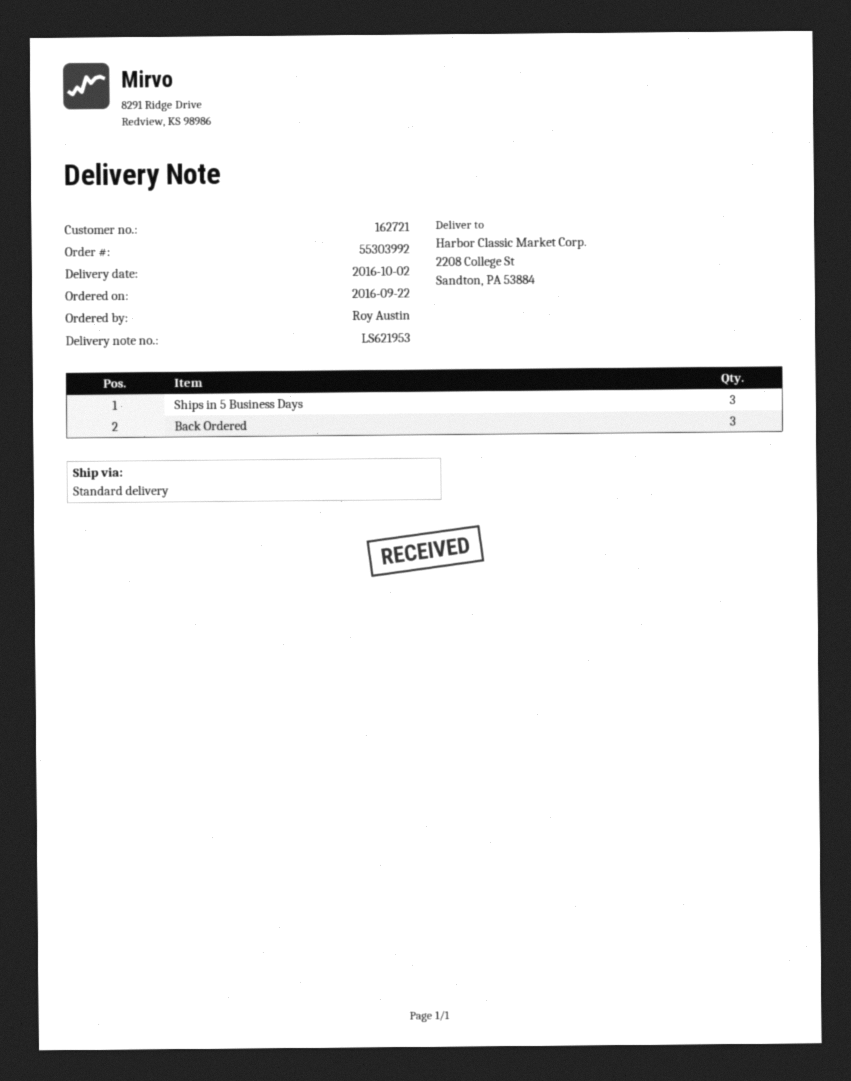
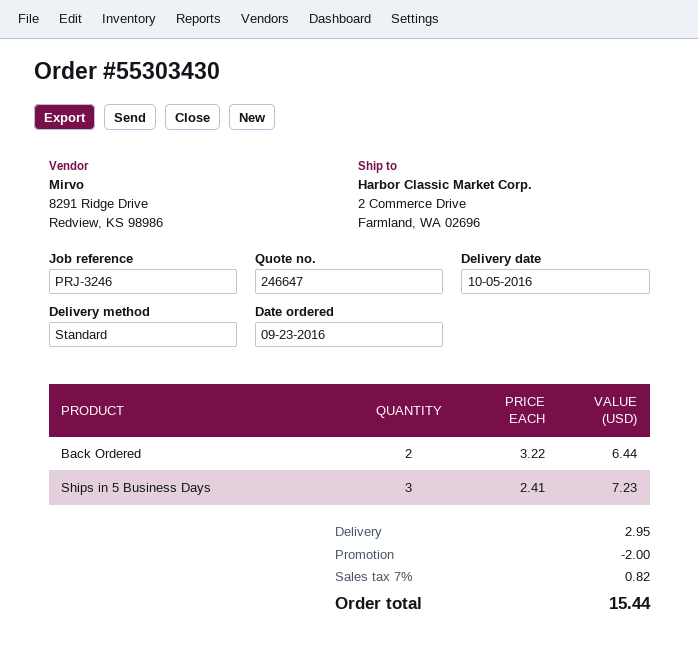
order number: 55303992 -> 55303430
order date: 2016-09-22 -> 2016-09-23
delivery date: 2016-10-02 -> 2016-10-05
ship to: 2208 College St, Sandton, PA 53884 -> 2 Commerce Drive, Farmland, WA 02696
Back Ordered: 3 -> 2

